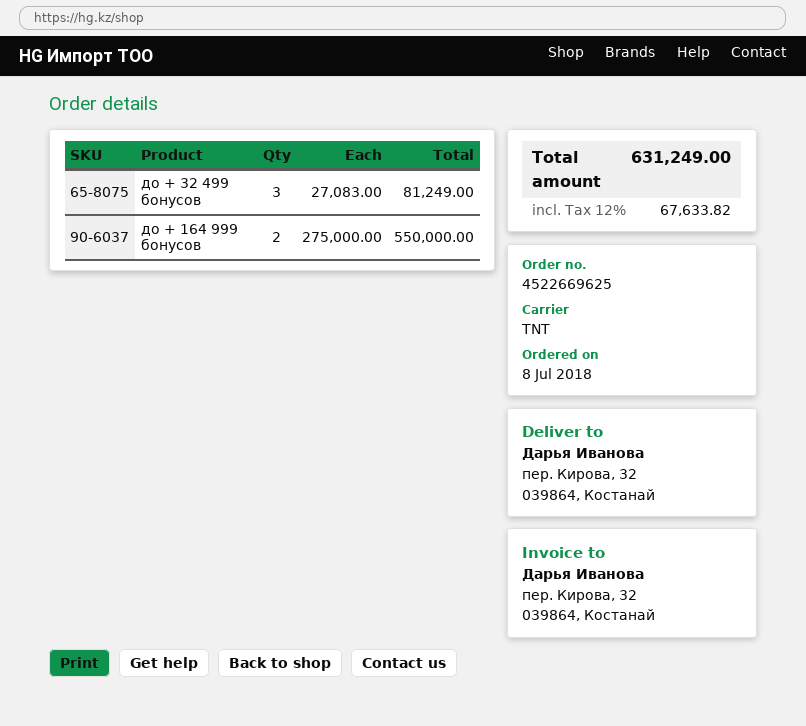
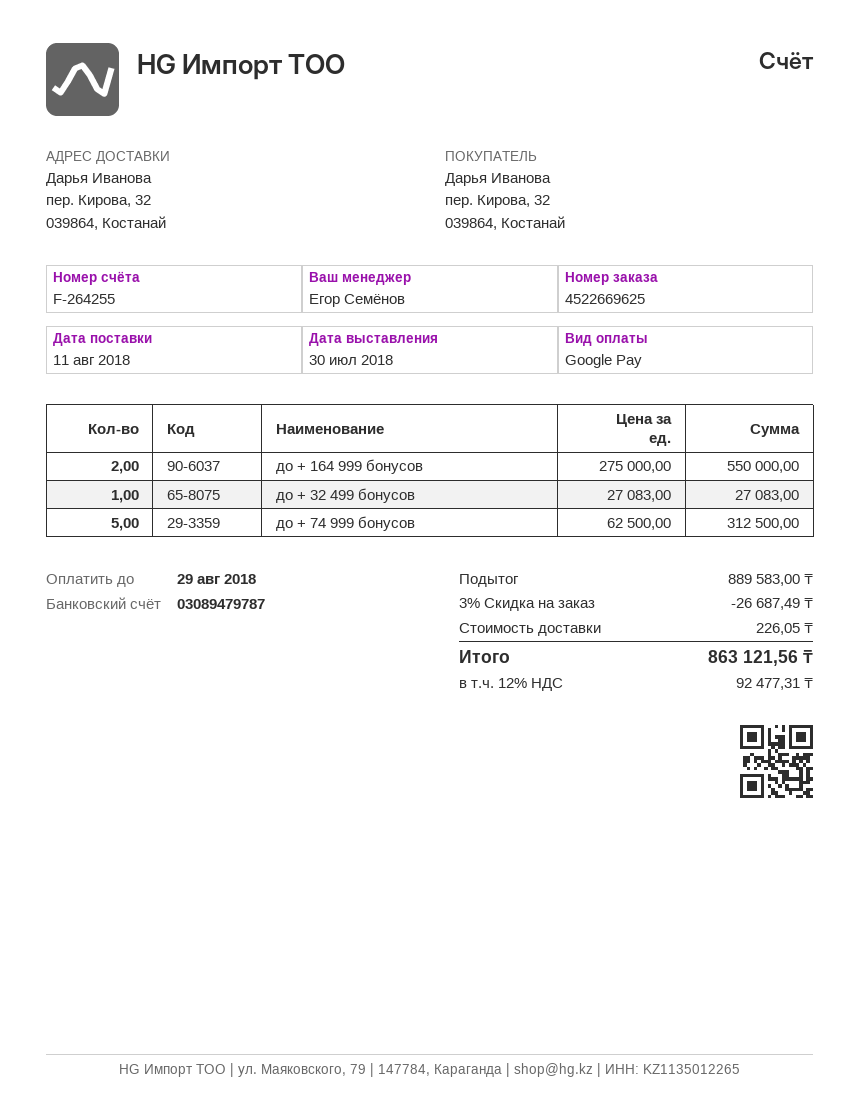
до + 32 499 бонусов: 3 x 27083.00 = 81249.00 -> 1 x 27083.00 = 27083.00
до + 74 999 бонусов: none -> 5 x 62500.00 = 312500.00
discount: none -> 3% = 26687.49
shipping: none -> 226.05
tax: 12% = 67633.82 -> 12% = 92477.31
total: 631249.00 -> 863121.56

